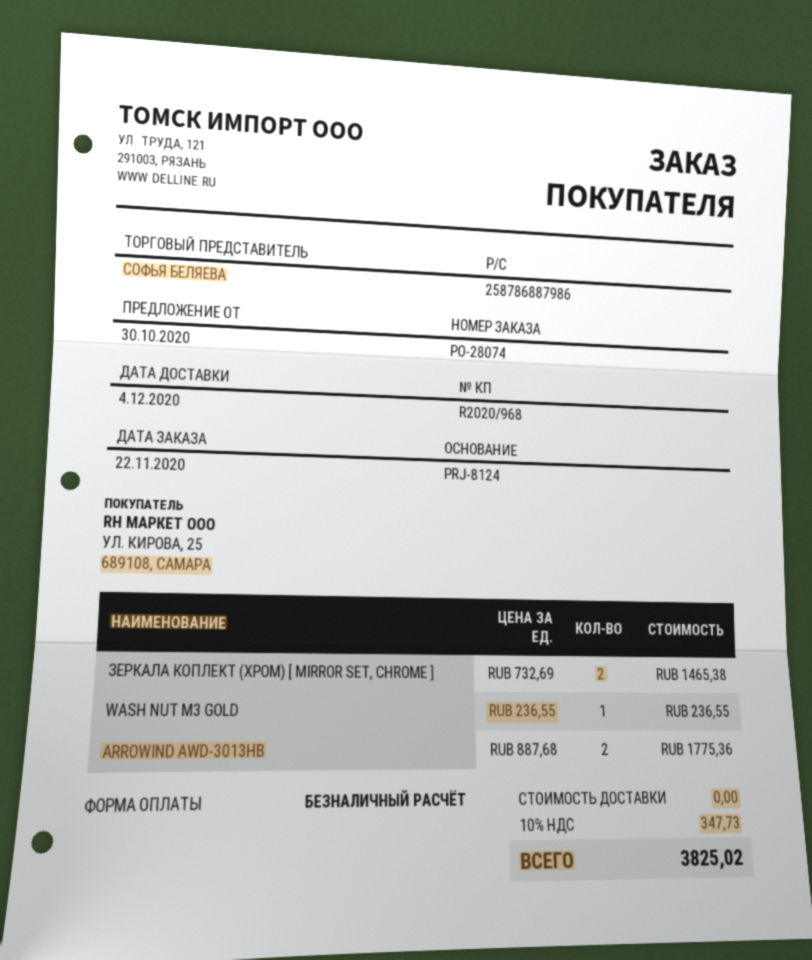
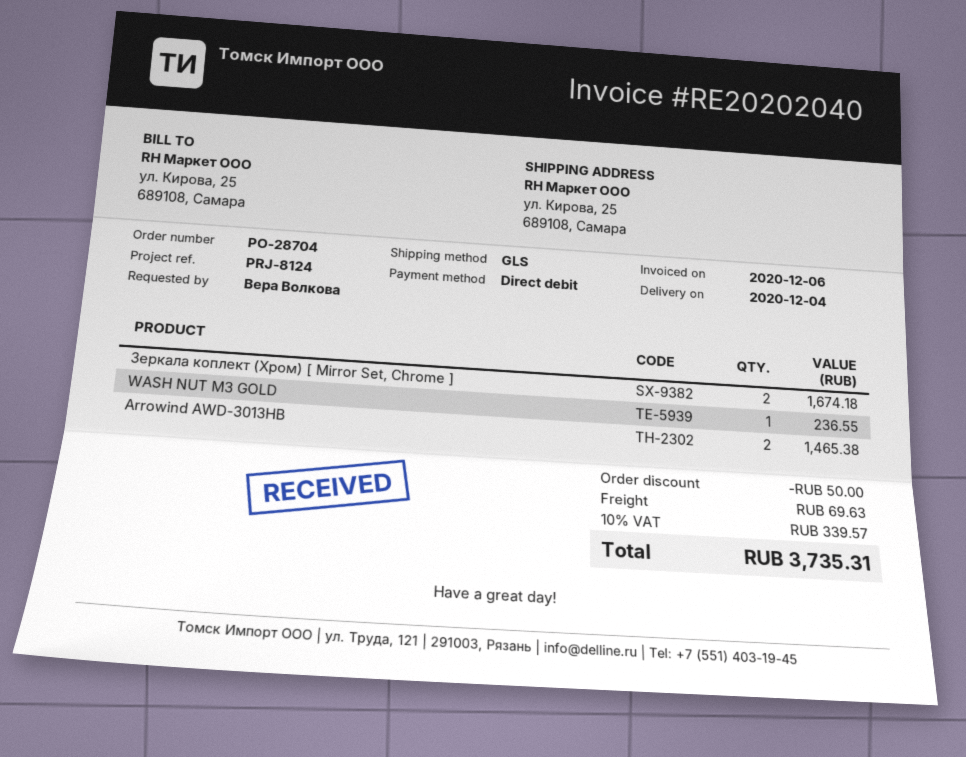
order number: PO-28074 -> PO-28704
payment method: bank transfer -> direct debit
ЗЕРКАЛА КОПЛЕКТ (ХРОМ) [ MIRROR SET, CHROME ]: 2 for 1465.38 -> 2 for 1674.18
ARROWIND AWD-3013HB: 2 for 1775.36 -> 2 for 1465.38
discount: none -> 50.00
shipping: 0.00 -> 69.63
tax: 10% = 347.73 -> 10% = 339.57
total: 3825.02 -> 3735.31

